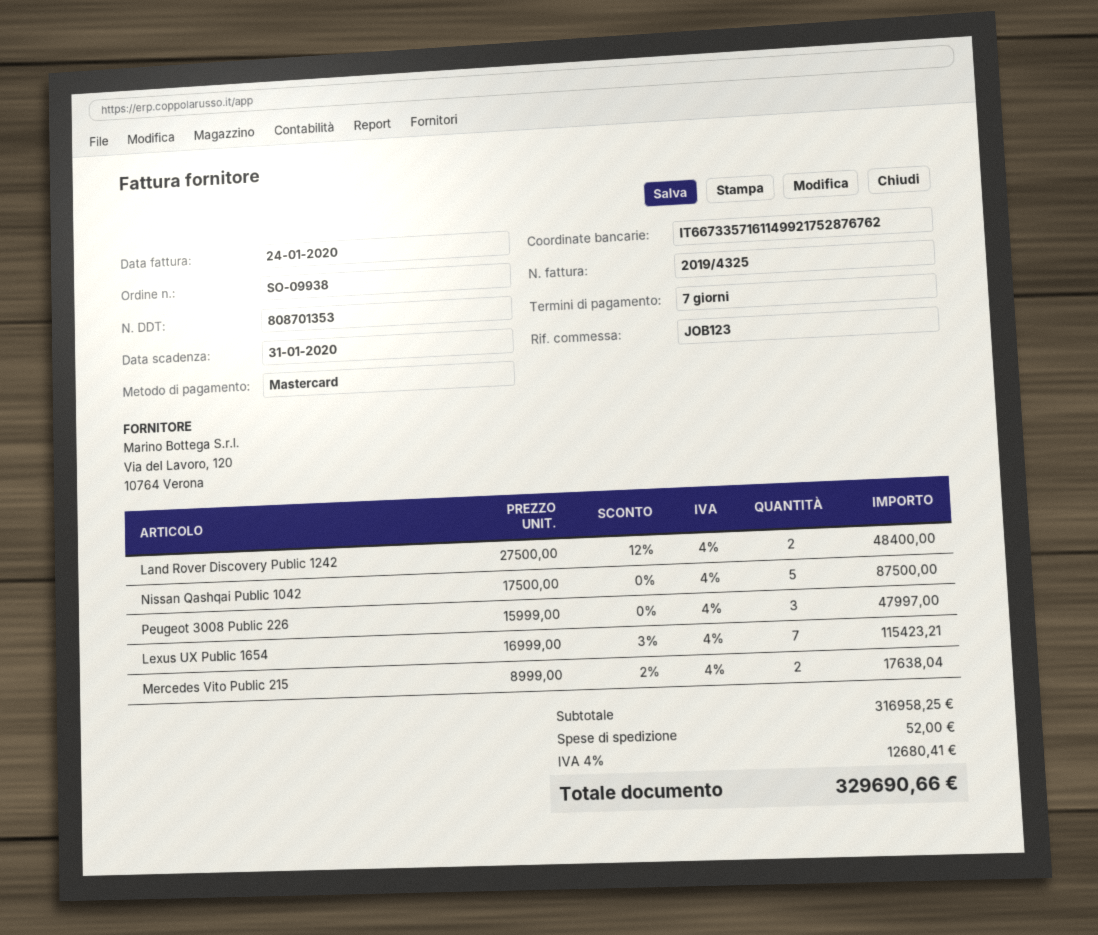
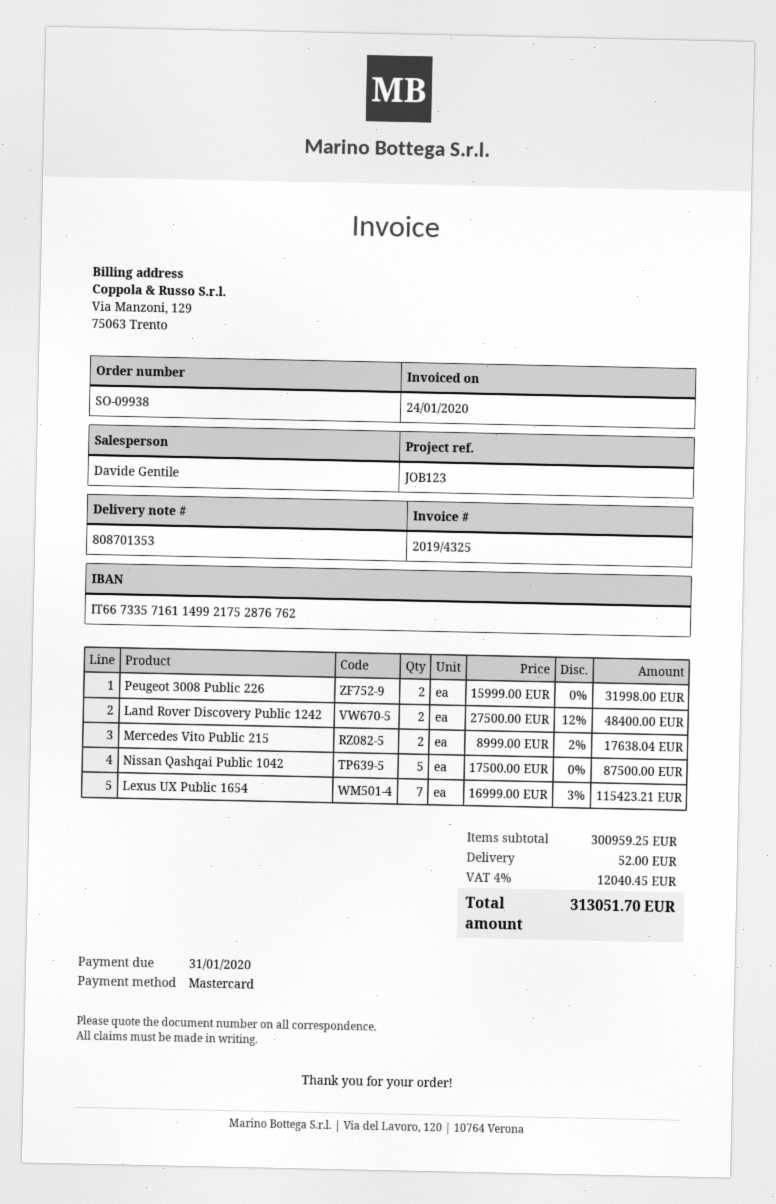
Peugeot 3008 Public 226: 3 x 15999.00 = 47997.00 -> 2 x 15999.00 = 31998.00
subtotal: 316958.25 -> 300959.25
tax: 4% = 12680.41 -> 4% = 12040.45
total: 329690.66 -> 313051.70

